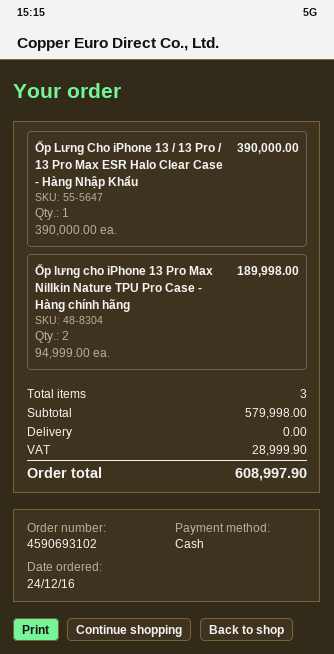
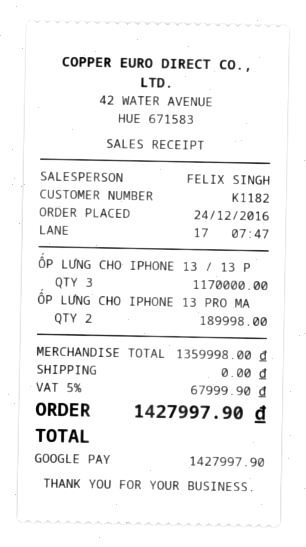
payment method: cash -> Google Pay
Ốp Lưng Cho iPhone 13 / 13 Pro / 13 Pro Max ESR Halo Clear Case - Hàng Nhập Khẩu: 1 for 390000.00 -> 3 for 1170000.00
subtotal: 579998.00 -> 1359998.00
tax: 28999.90 -> 67999.90
total: 608997.90 -> 1427997.90

